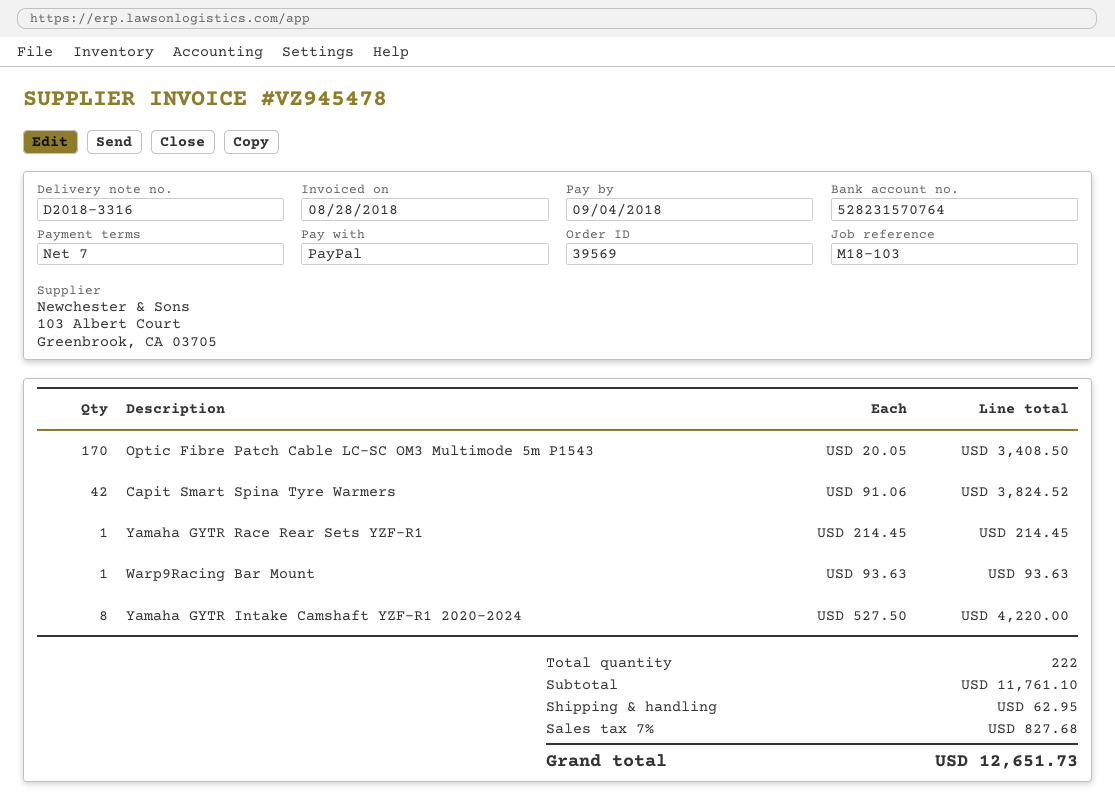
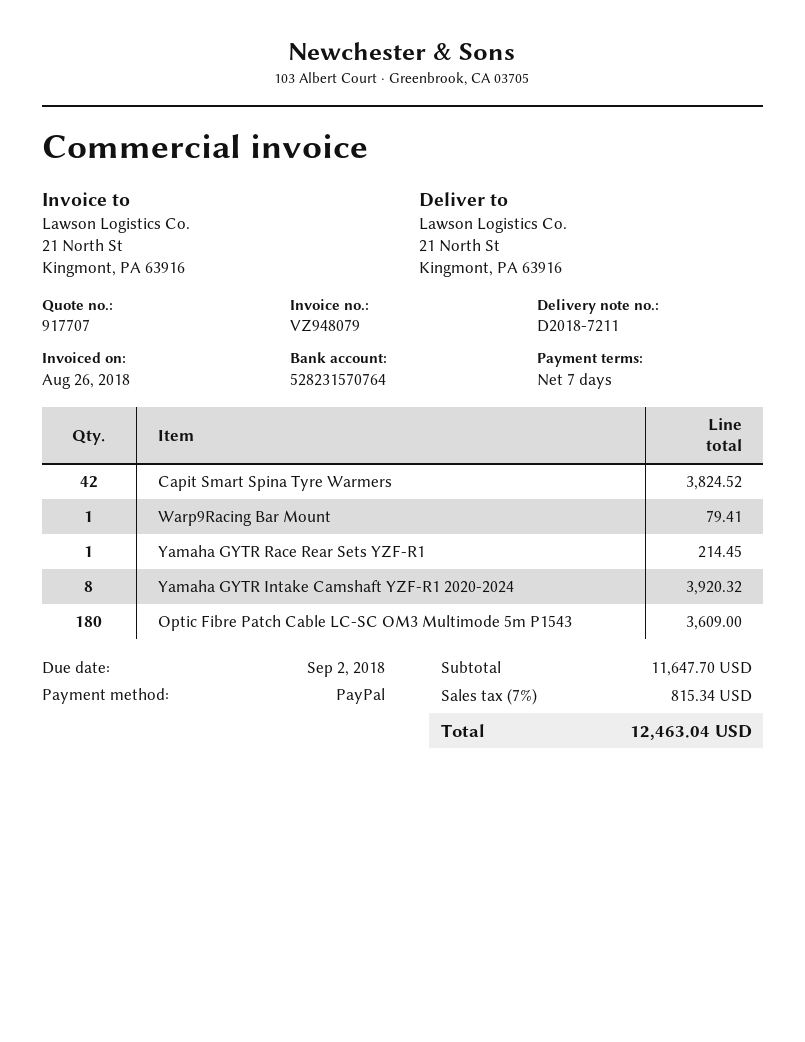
delivery note number: D2018-3316 -> D2018-7211
invoice number: VZ945478 -> VZ948079
invoice date: 2018-08-28 -> 2018-08-26
due date: 2018-09-04 -> 2018-09-02
Optic Fibre Patch Cable LC-SC OM3 Multimode 5m P1543: 170 for 3408.50 -> 180 for 3609.00
Warp9Racing Bar Mount: 1 for 93.63 -> 1 for 79.41
Yamaha GYTR Intake Camshaft YZF-R1 2020-2024: 8 for 4220.00 -> 8 for 3920.32
subtotal: 11761.10 -> 11647.70
shipping: 62.95 -> none
tax: 7% = 827.68 -> 7% = 815.34
total: 12651.73 -> 12463.04

